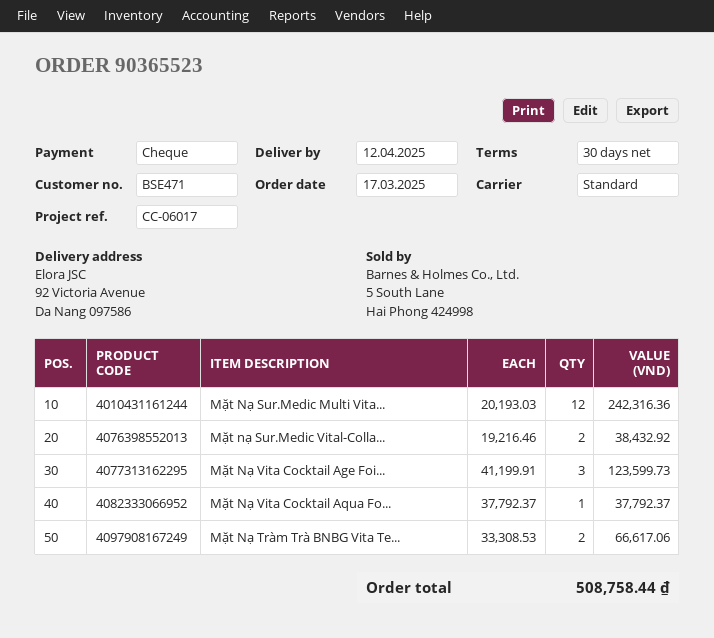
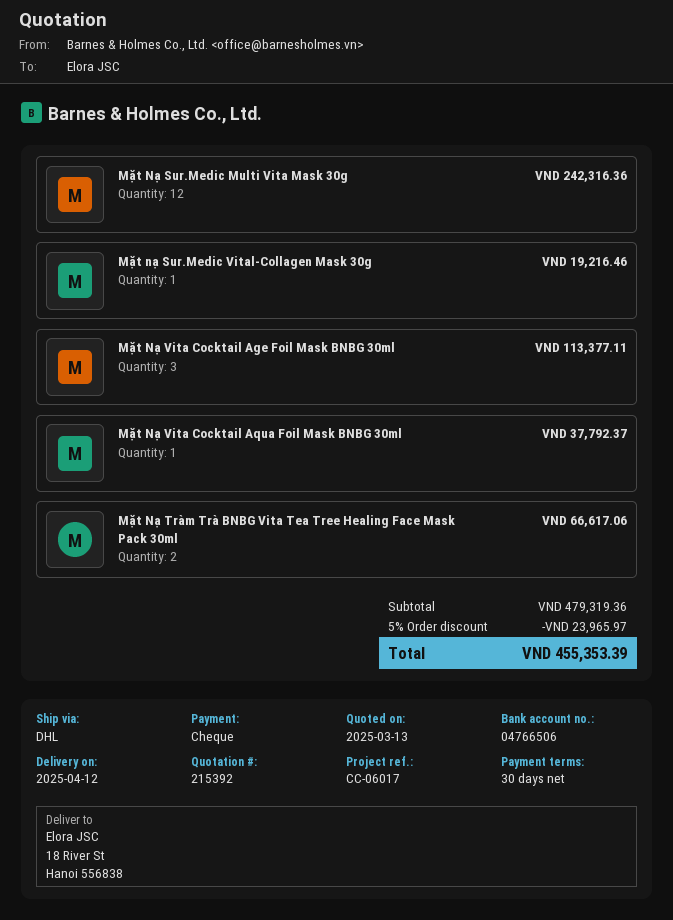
shipping method: standard -> DHL
ship to: 92 Victoria Avenue, Da Nang 097586 -> 18 River St, Hanoi 556838
Mặt nạ Sur.Medic Vital-Colla...: 2 for 38432.92 -> 1 for 19216.46
Mặt Nạ Vita Cocktail Age Foi...: 3 for 123599.73 -> 3 for 113377.11
discount: none -> 5% = 23965.97
total: 508758.44 -> 455353.39

